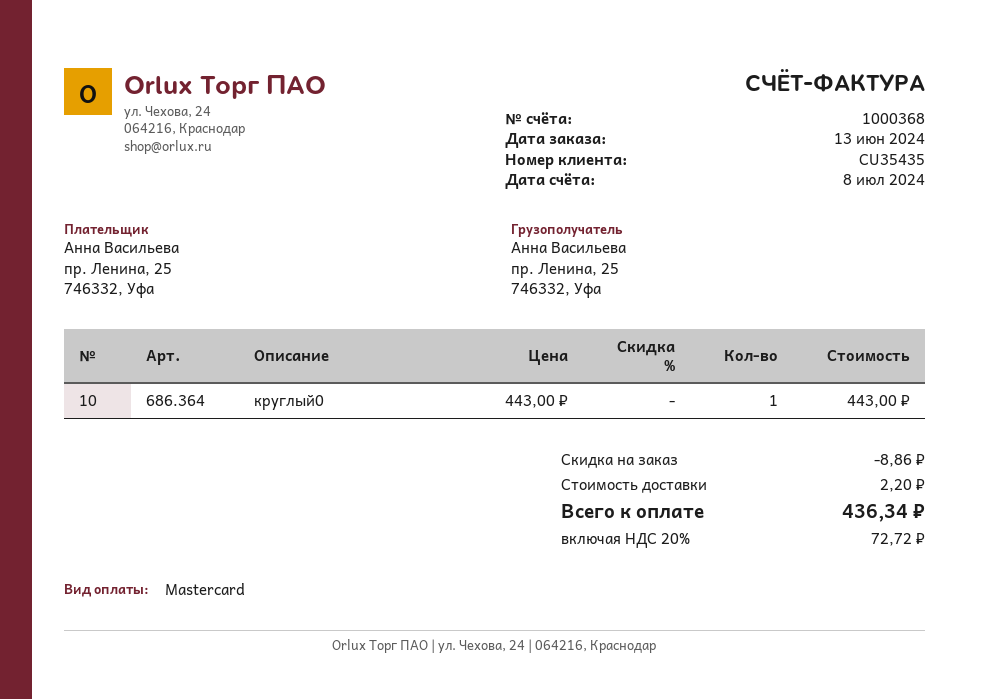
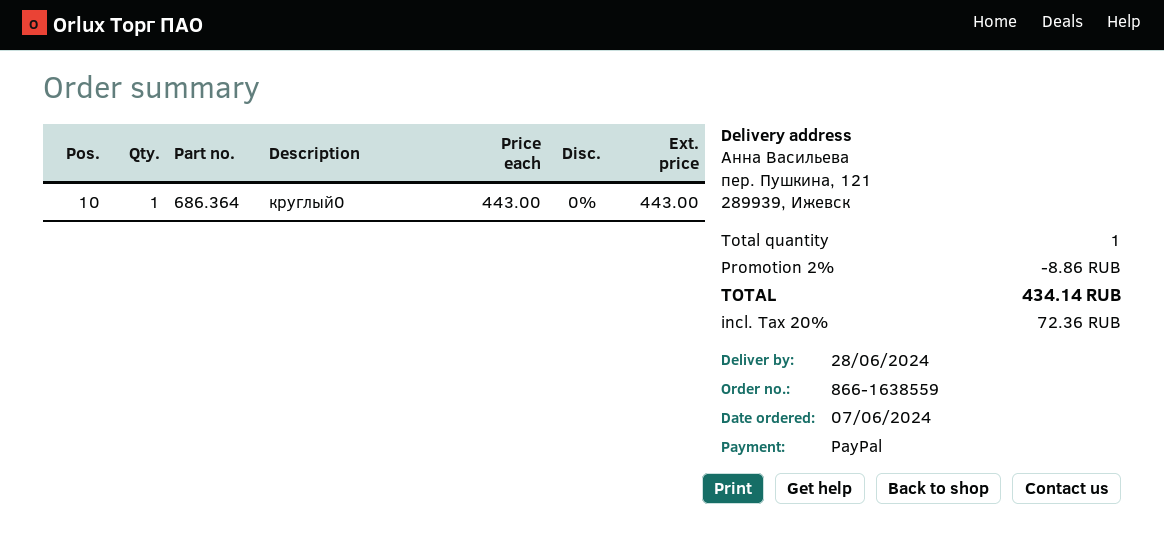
order date: 2024-06-13 -> 2024-06-07
payment method: Mastercard -> PayPal
ship to: пр. Ленина, 25, 746332, Уфа -> пер. Пушкина, 121, 289939, Ижевск
shipping: 2.20 -> none
tax: 20% = 72.72 -> 20% = 72.36
total: 436.34 -> 434.14

